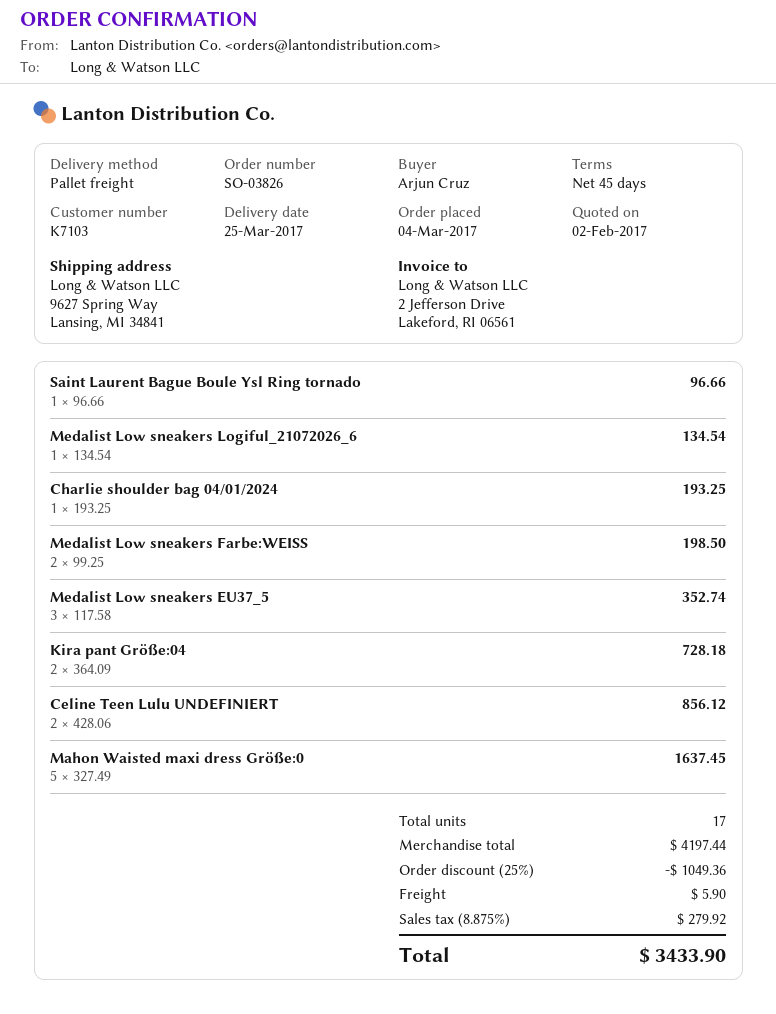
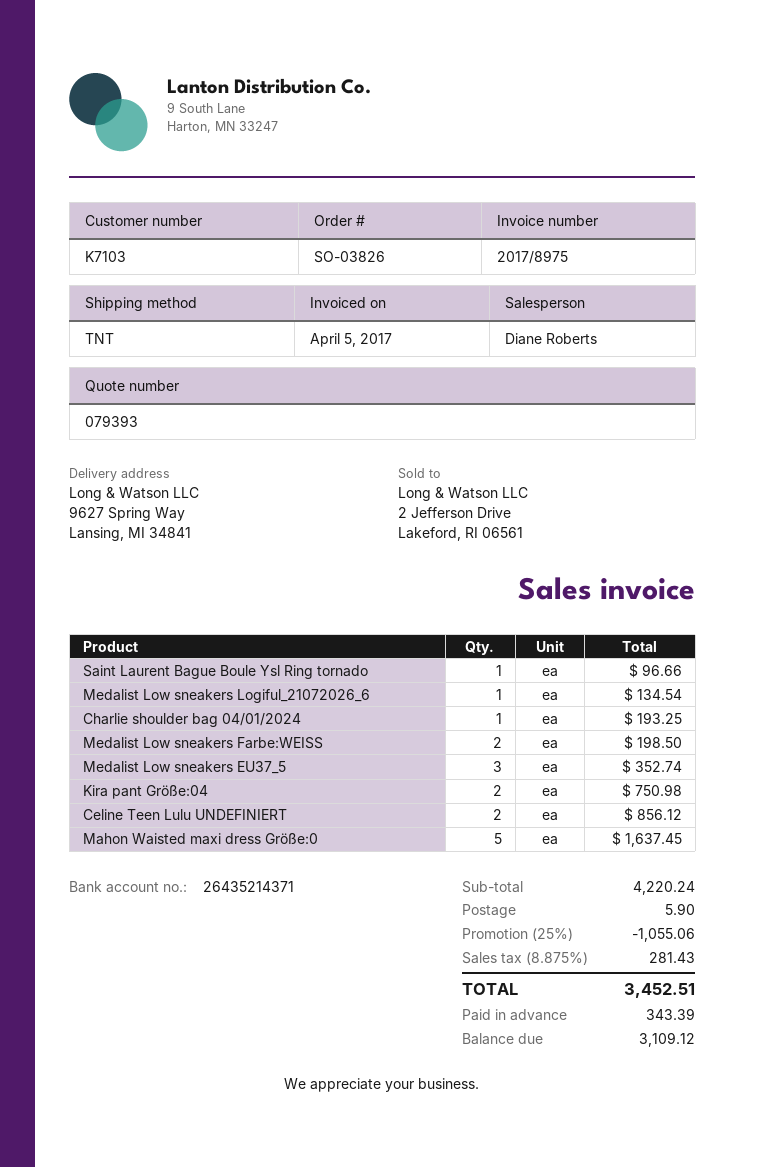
shipping method: pallet freight -> TNT
Kira pant Größe:04: 2 for 728.18 -> 2 for 750.98
subtotal: 4197.44 -> 4220.24
discount: 25% = 1049.36 -> 25% = 1055.06
tax: 8.875% = 279.92 -> 8.875% = 281.43
total: 3433.90 -> 3452.51

